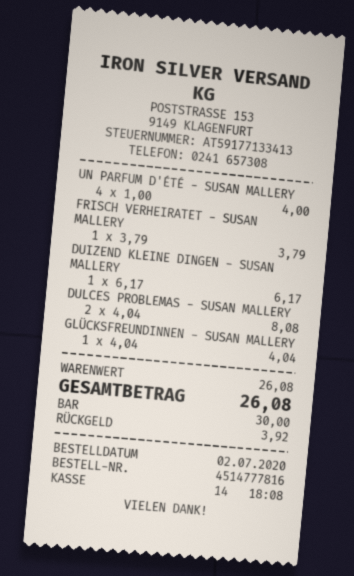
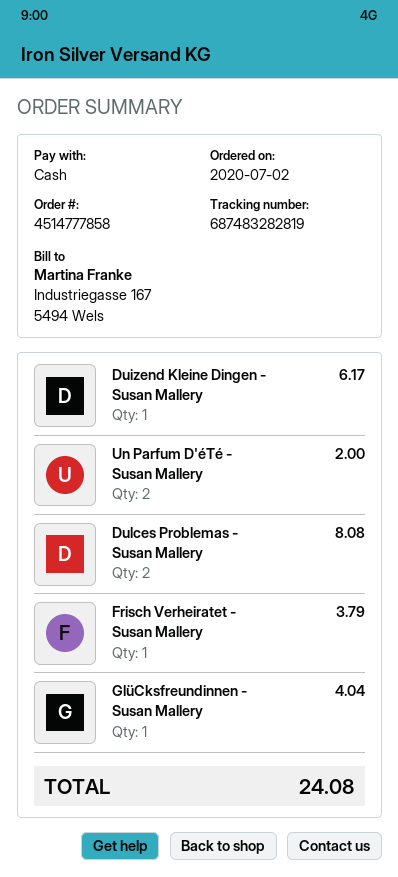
order number: 4514777816 -> 4514777858
UN PARFUM D'ÉTÉ - SUSAN MALLERY: 4 for 4.00 -> 2 for 2.00
total: 26.08 -> 24.08

